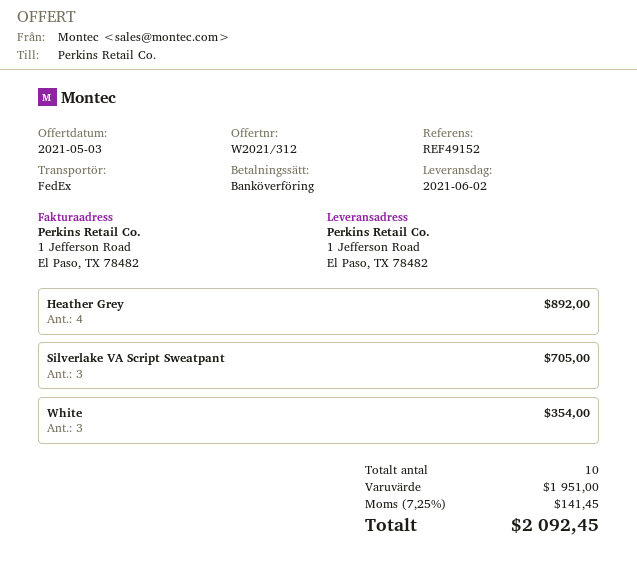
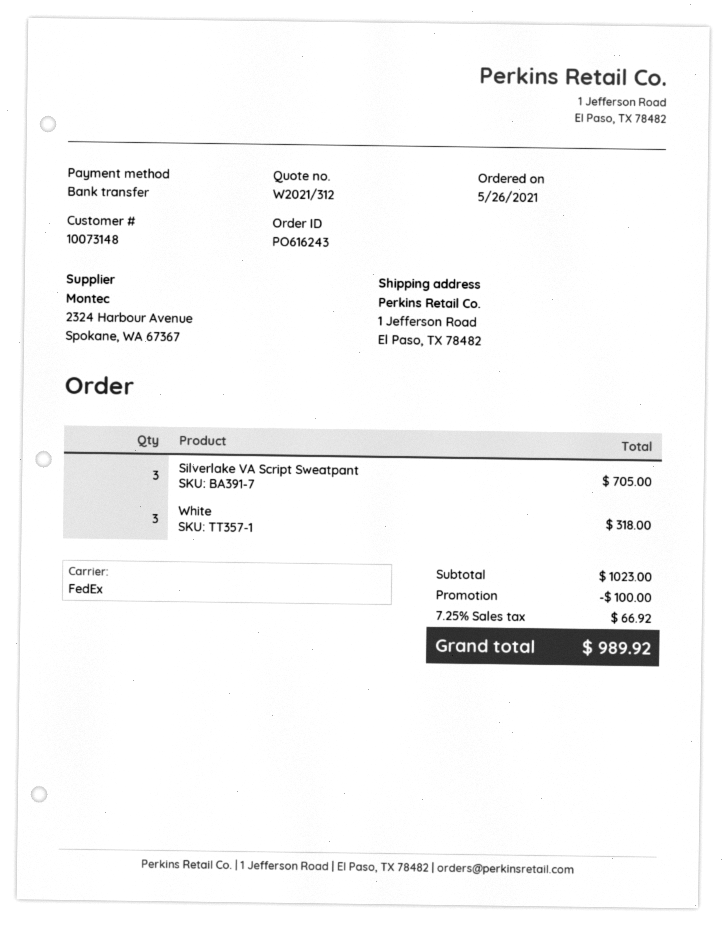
Heather Grey: 4 for 892.00 -> none
White: 3 for 354.00 -> 3 for 318.00
subtotal: 1951.00 -> 1023.00
discount: none -> 100.00
tax: 7.25% = 141.45 -> 7.25% = 66.92
total: 2092.45 -> 989.92

